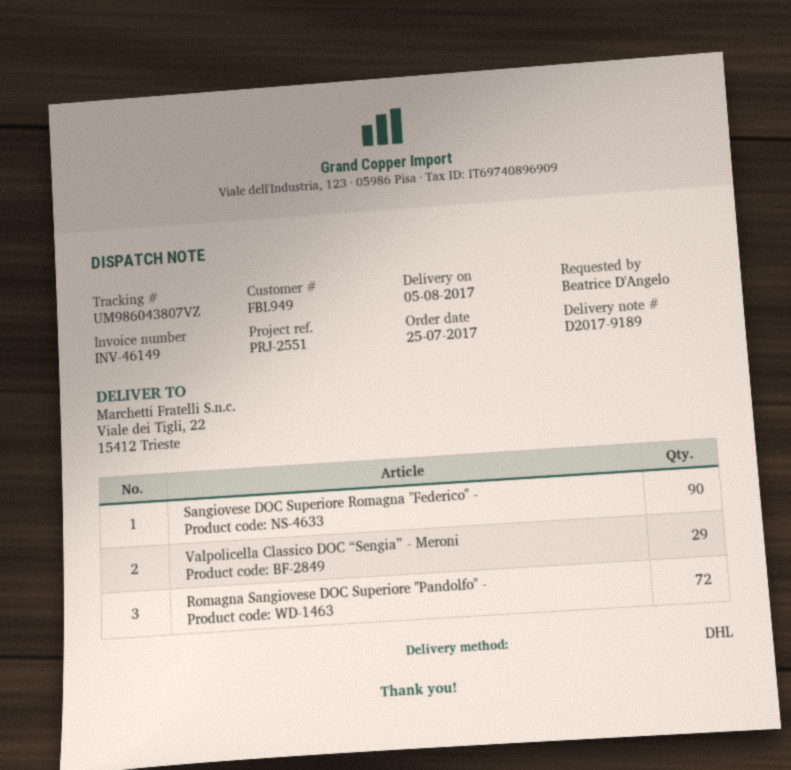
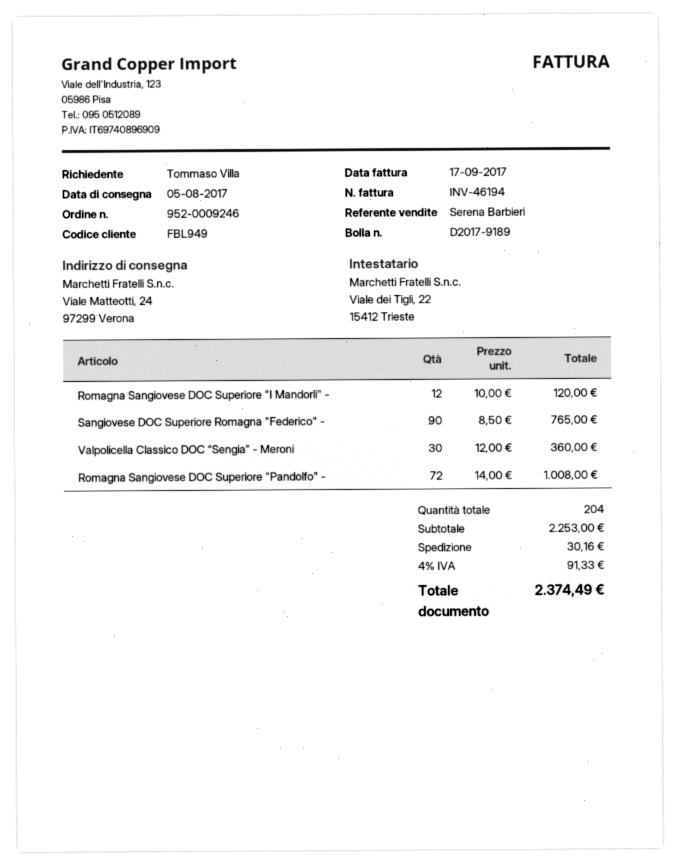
invoice number: INV-46149 -> INV-46194
ordered by: Beatrice D'Angelo -> Tommaso Villa
ship to: Viale dei Tigli, 22, 15412 Trieste -> Viale Matteotti, 24, 97299 Verona
Valpolicella Classico DOC “Sengia” - Meroni: 29 -> 30
Romagna Sangiovese DOC Superiore "I Mandorli" -: none -> 12

